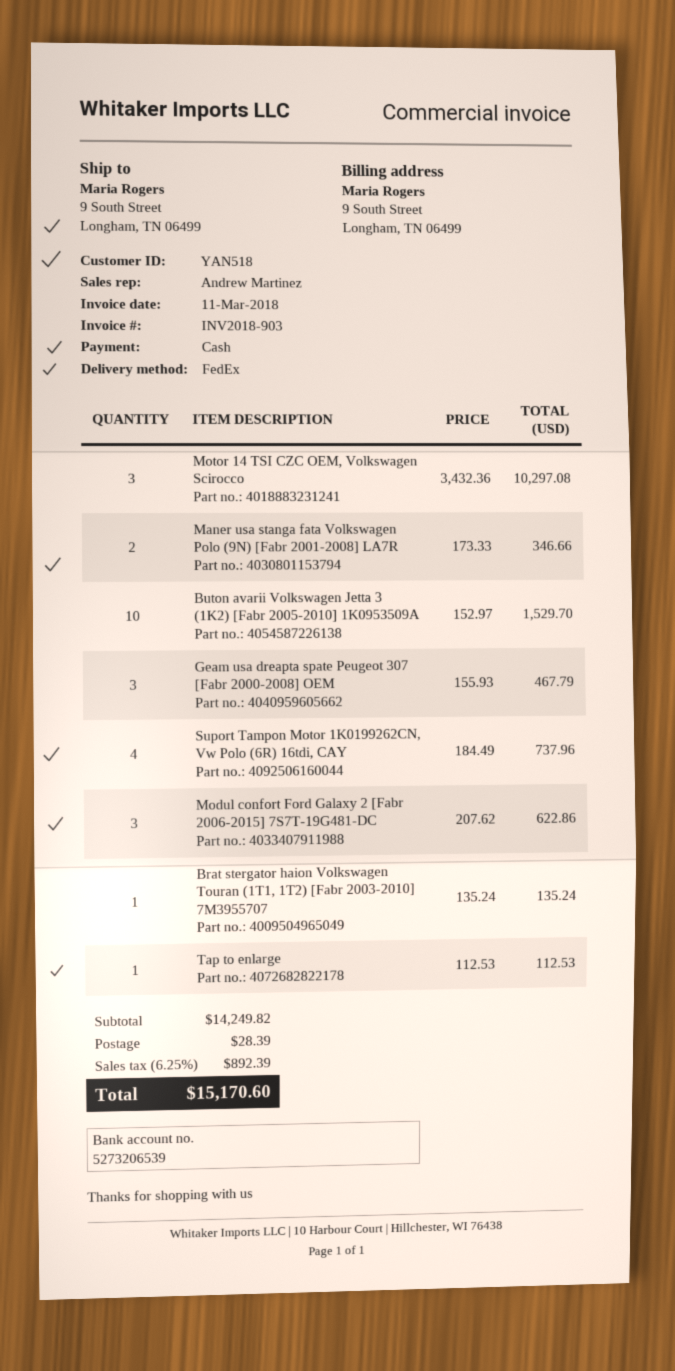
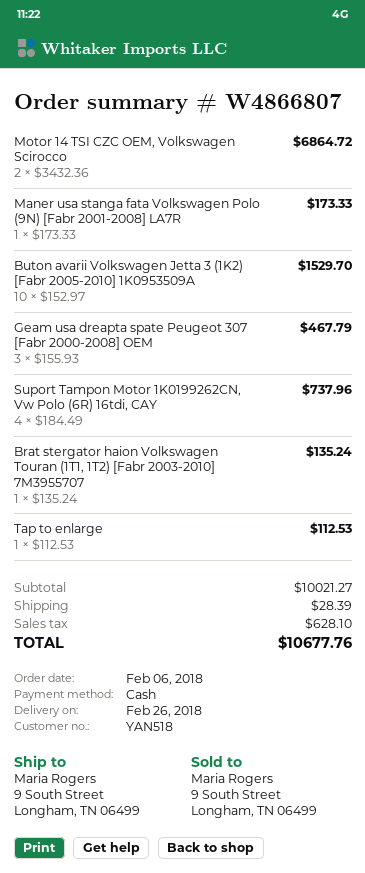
Motor 14 TSI CZC OEM, Volkswagen Scirocco: 3 x 3432.36 = 10297.08 -> 2 x 3432.36 = 6864.72
Maner usa stanga fata Volkswagen Polo (9N) [Fabr 2001-2008] LA7R: 2 x 173.33 = 346.66 -> 1 x 173.33 = 173.33
Modul confort Ford Galaxy 2 [Fabr 2006-2015] 7S7T-19G481-DC: 3 x 207.62 = 622.86 -> none
subtotal: 14249.82 -> 10021.27
tax: 892.39 -> 628.10
total: 15170.60 -> 10677.76

